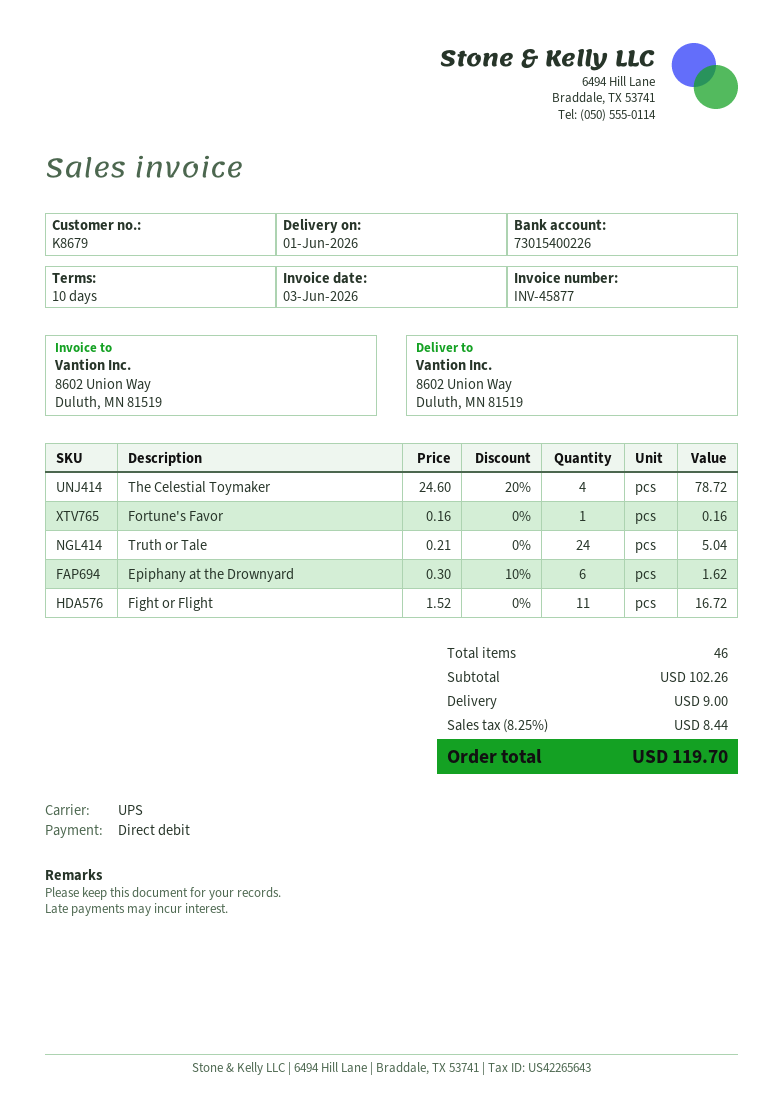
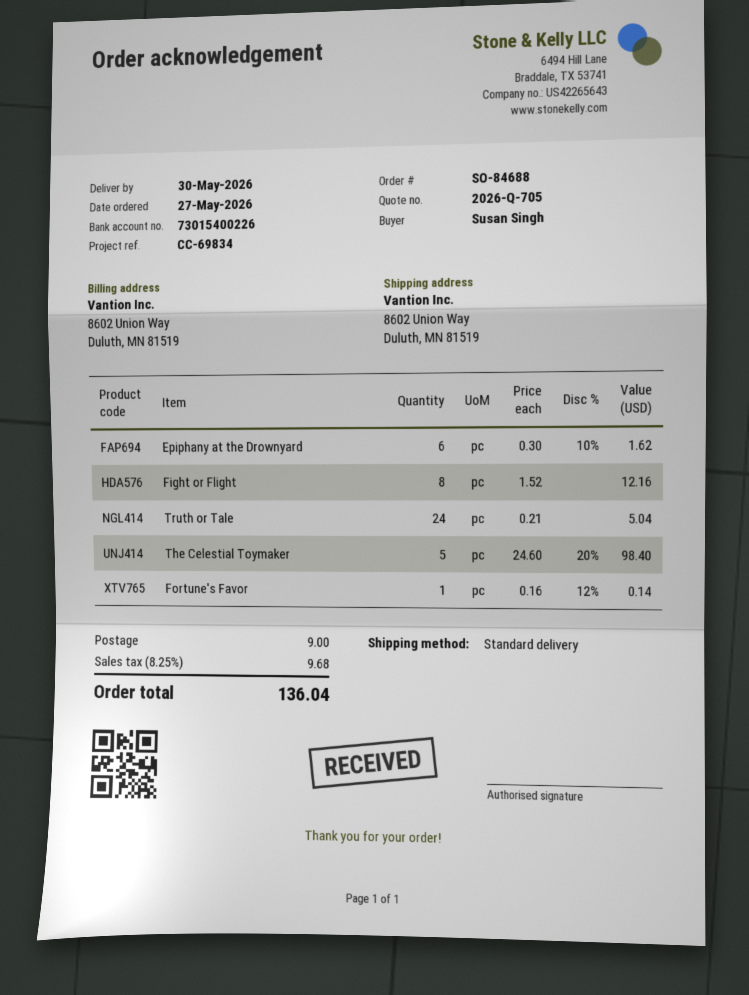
delivery date: 2026-06-01 -> 2026-05-30
shipping method: UPS -> standard
The Celestial Toymaker: 4 x 24.60 - 20% = 78.72 -> 5 x 24.60 - 20% = 98.40
Fortune's Favor: 1 x 0.16 = 0.16 -> 1 x 0.16 - 12% = 0.14
Fight or Flight: 11 x 1.52 = 16.72 -> 8 x 1.52 = 12.16
tax: 8.25% = 8.44 -> 8.25% = 9.68
total: 119.70 -> 136.04

